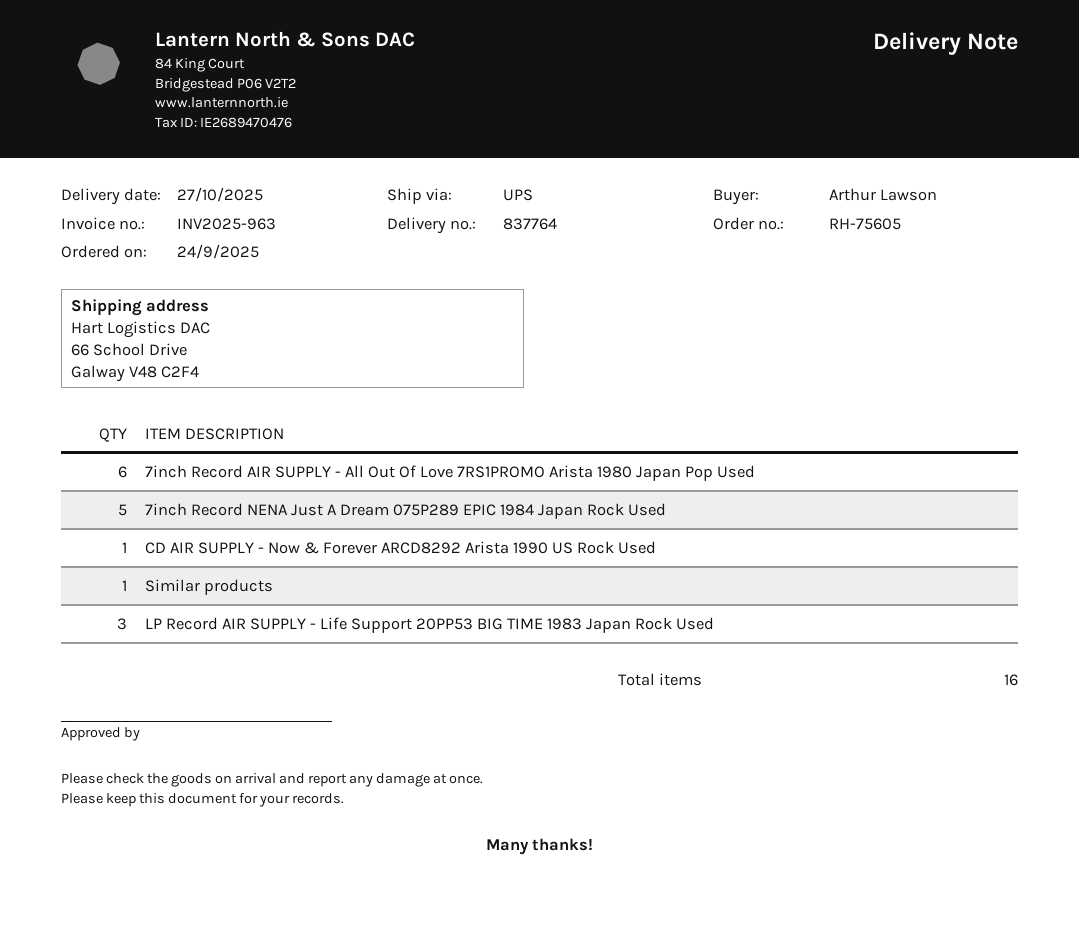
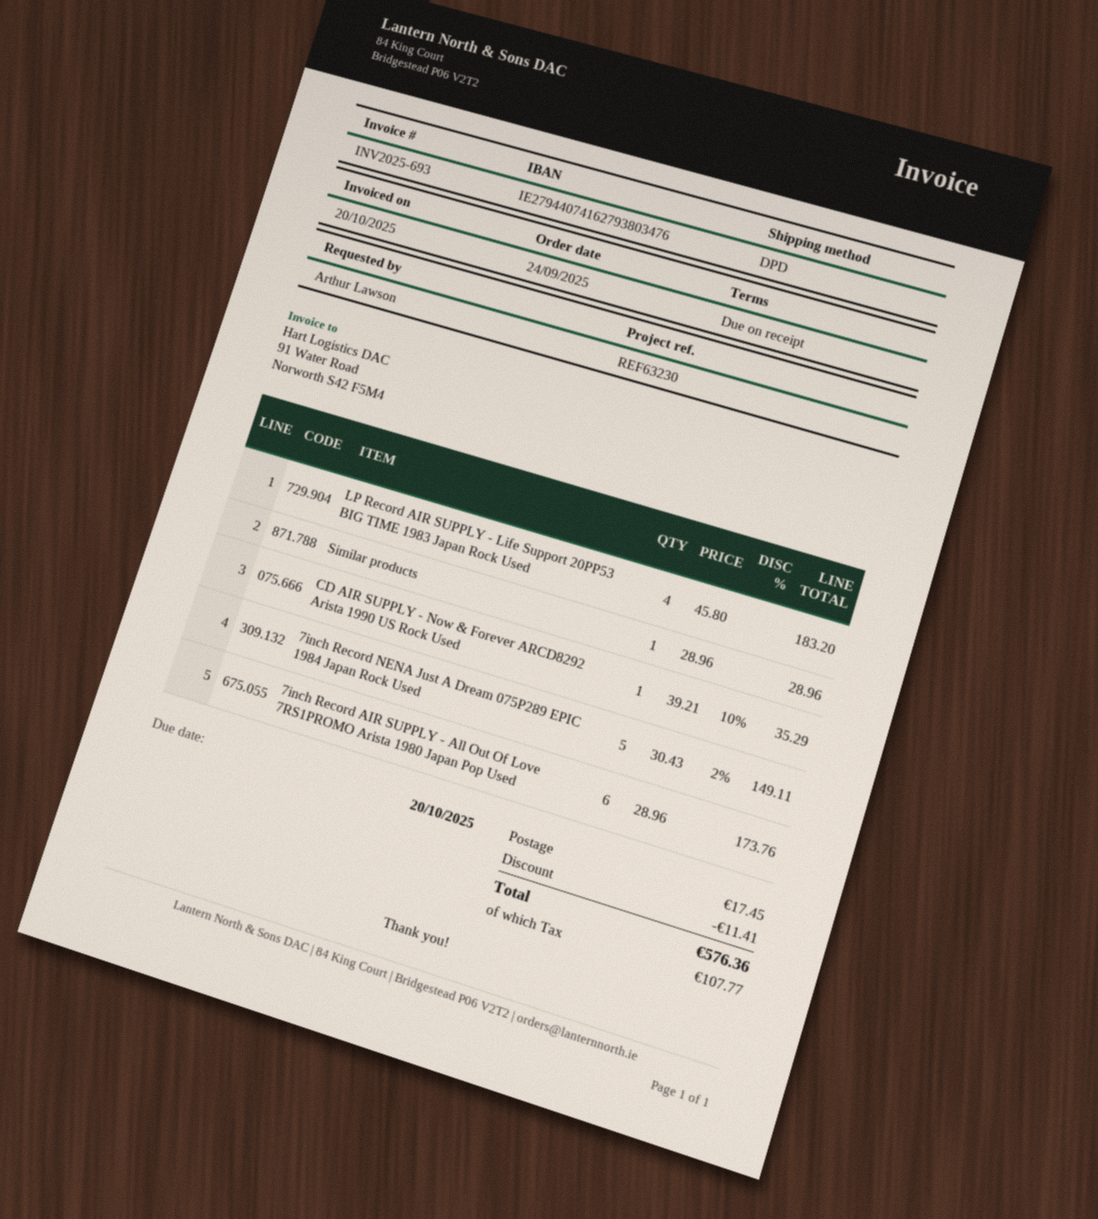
invoice number: INV2025-963 -> INV2025-693
shipping method: UPS -> DPD
LP Record AIR SUPPLY - Life Support 20PP53 BIG TIME 1983 Japan Rock Used: 3 -> 4

